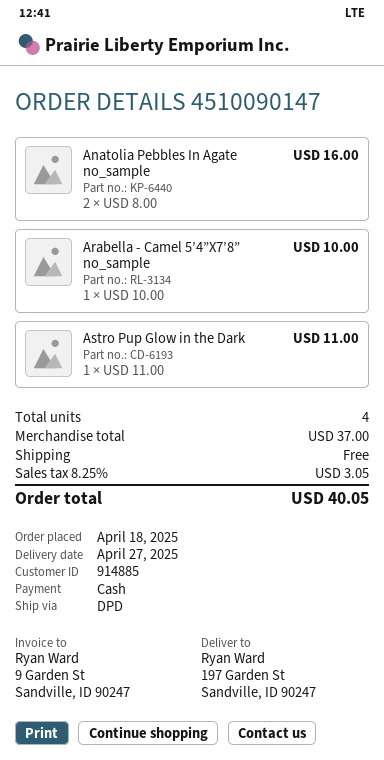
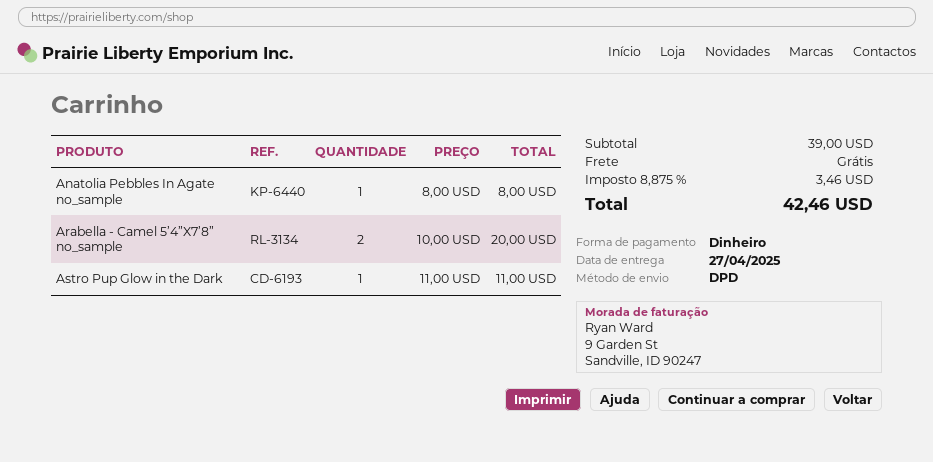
Anatolia Pebbles In Agate no_sample: 2 x 8.00 = 16.00 -> 1 x 8.00 = 8.00
Arabella - Camel 5’4”X7’8” no_sample: 1 x 10.00 = 10.00 -> 2 x 10.00 = 20.00
subtotal: 37.00 -> 39.00
tax: 8.25% = 3.05 -> 8.875% = 3.46
total: 40.05 -> 42.46

